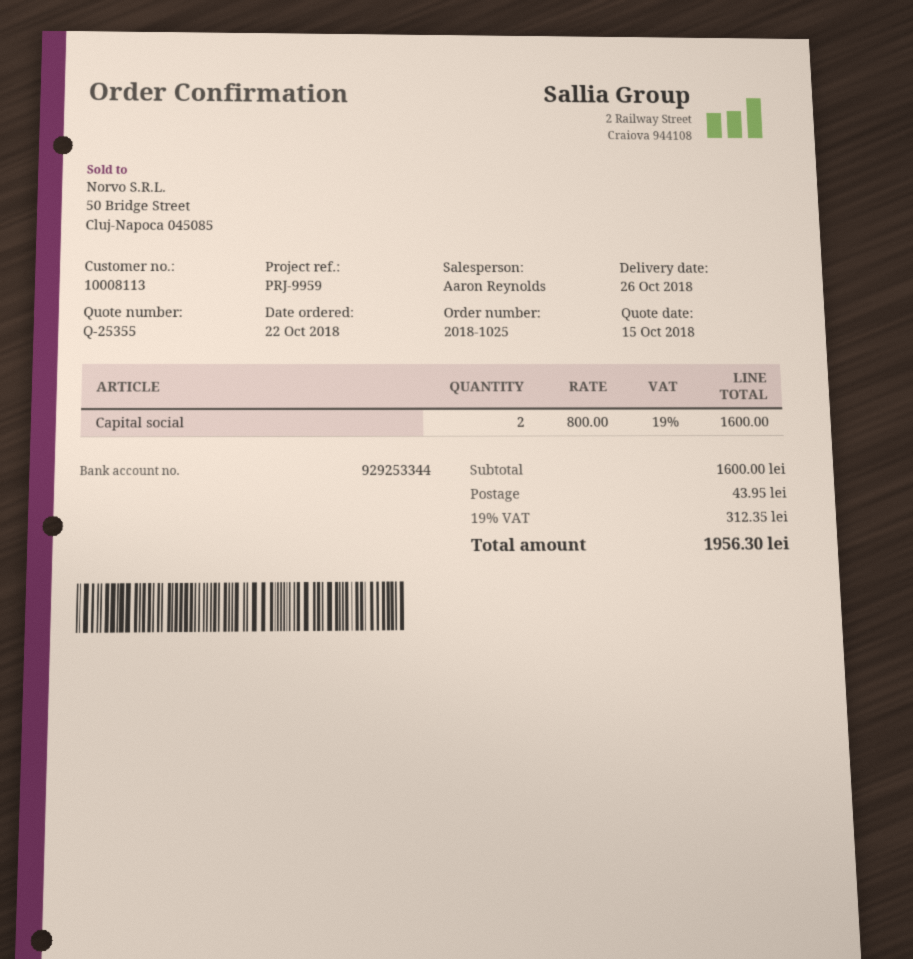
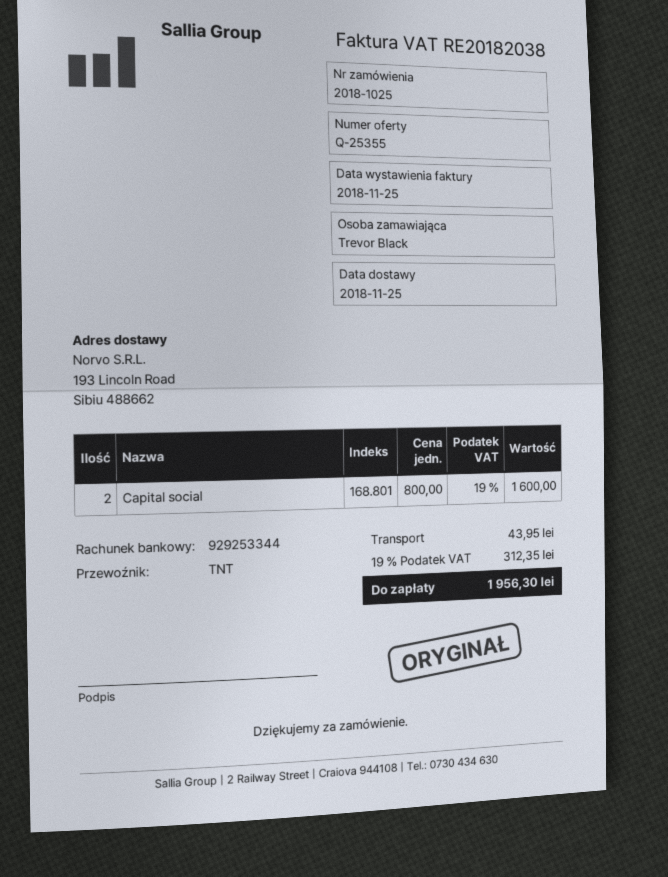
delivery date: 2018-10-26 -> 2018-11-25

